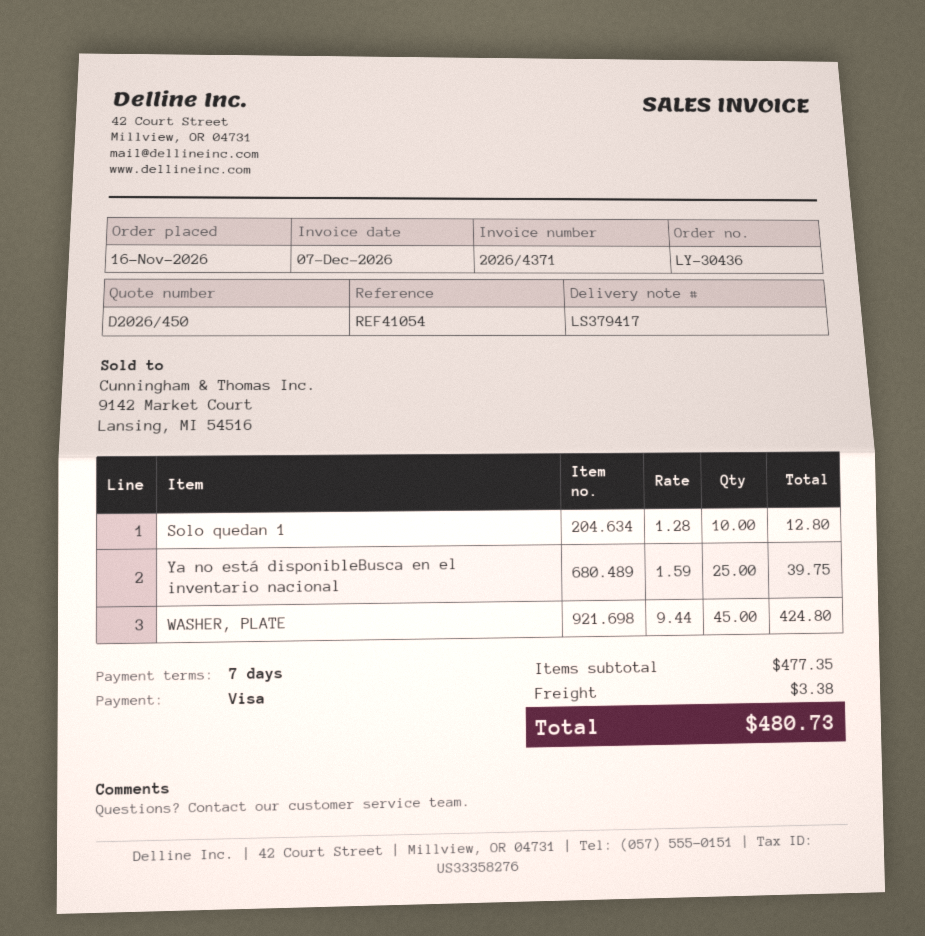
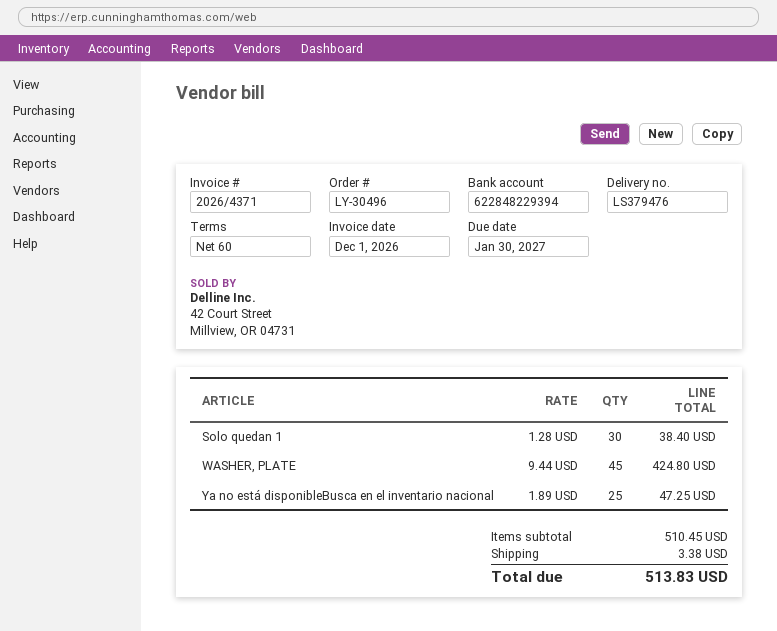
order number: LY-30436 -> LY-30496
delivery note number: LS379417 -> LS379476
invoice date: 2026-12-07 -> 2026-12-01
payment terms: 7 days -> 60 days
Solo quedan 1: 10 x 1.28 = 12.80 -> 30 x 1.28 = 38.40
Ya no está disponibleBusca en el inventario nacional: 25 x 1.59 = 39.75 -> 25 x 1.89 = 47.25
subtotal: 477.35 -> 510.45
total: 480.73 -> 513.83

